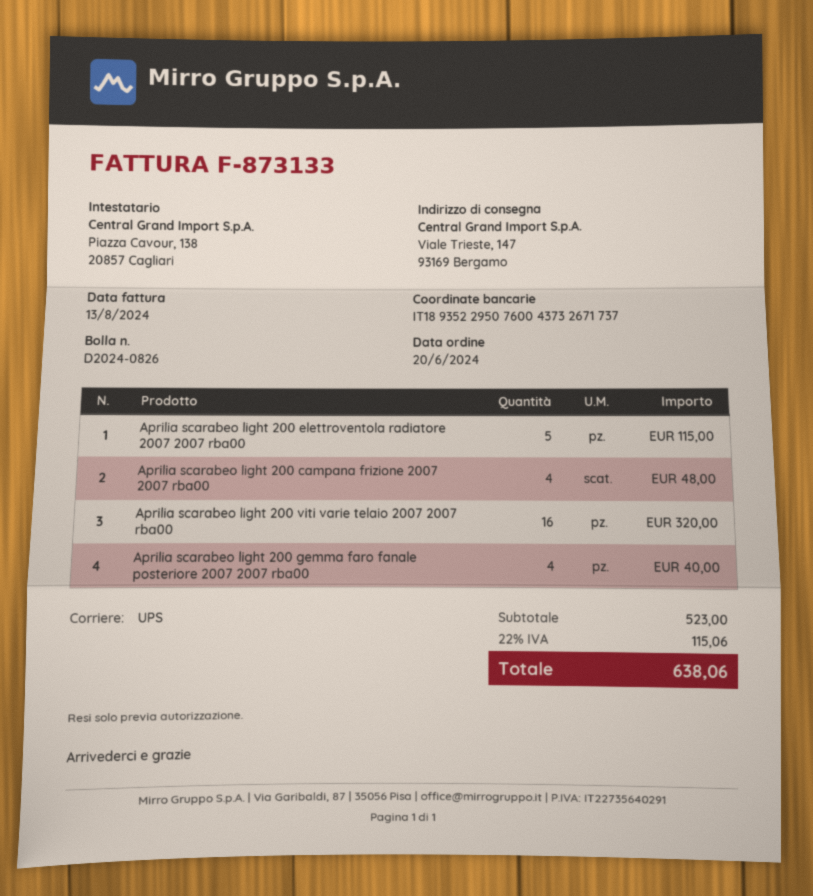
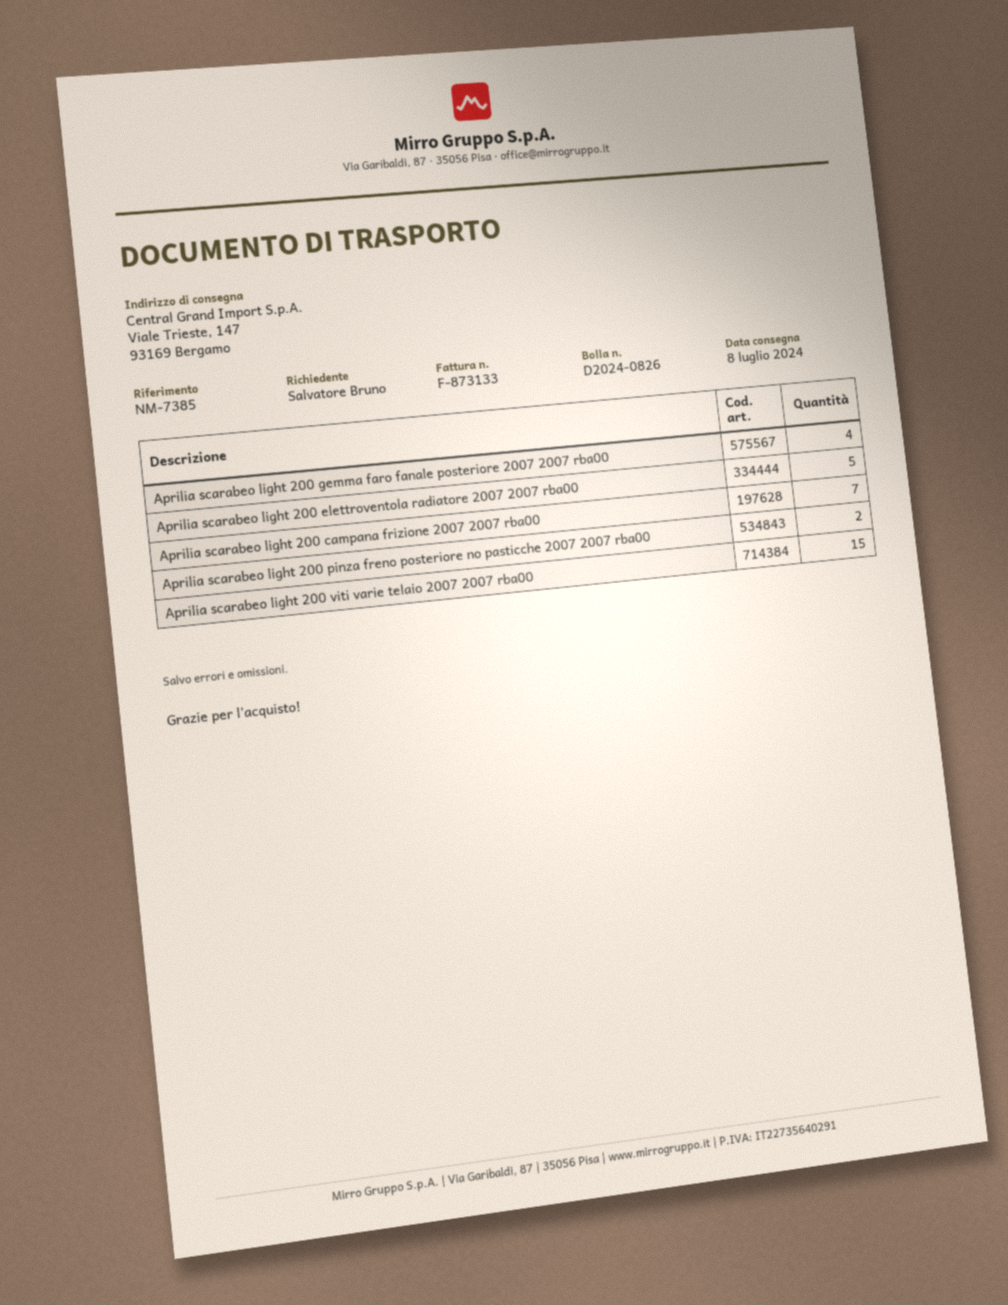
Aprilia scarabeo light 200 campana frizione 2007 2007 rba00: 4 -> 7
Aprilia scarabeo light 200 viti varie telaio 2007 2007 rba00: 16 -> 15
Aprilia scarabeo light 200 pinza freno posteriore no pasticche 2007 2007 rba00: none -> 2

